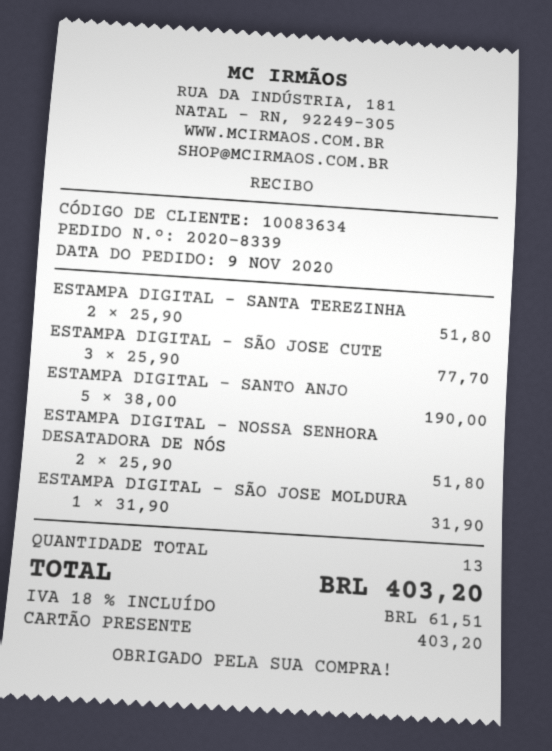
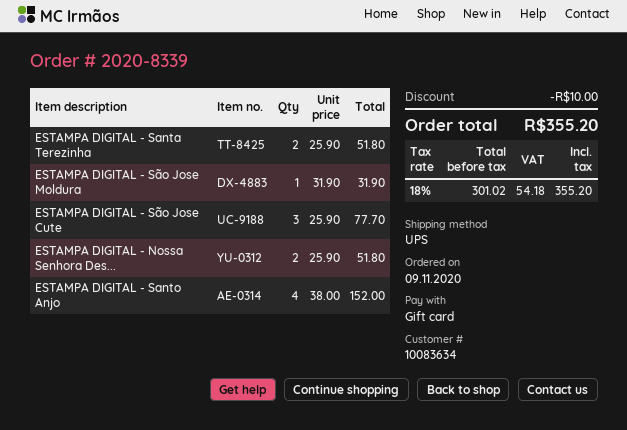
ESTAMPA DIGITAL - SANTO ANJO: 5 x 38.00 = 190.00 -> 4 x 38.00 = 152.00
discount: none -> 10.00
tax: 18% = 61.51 -> 18% = 54.18
total: 403.20 -> 355.20

